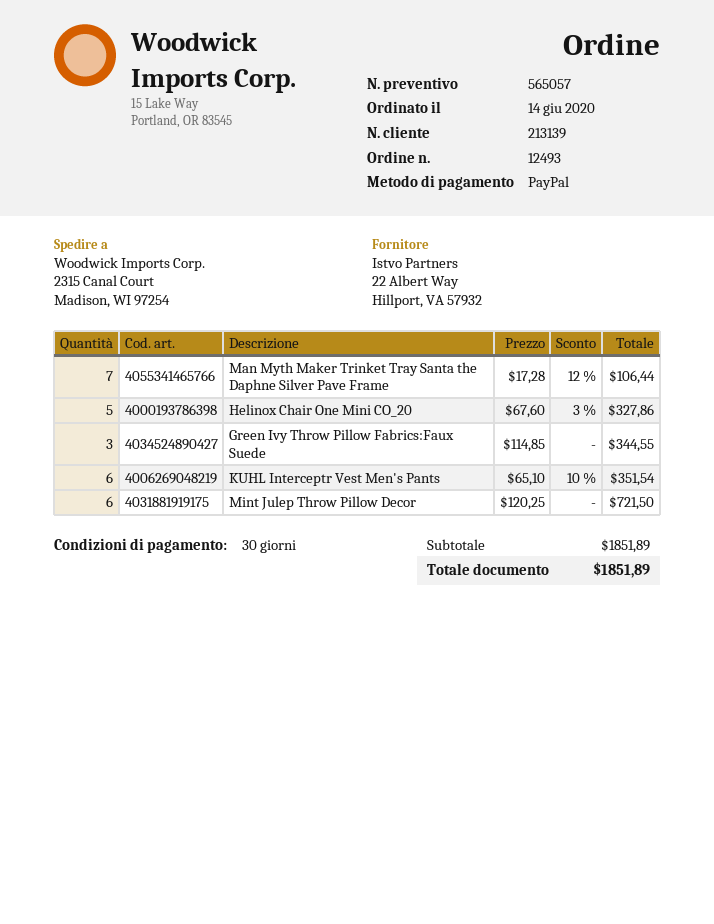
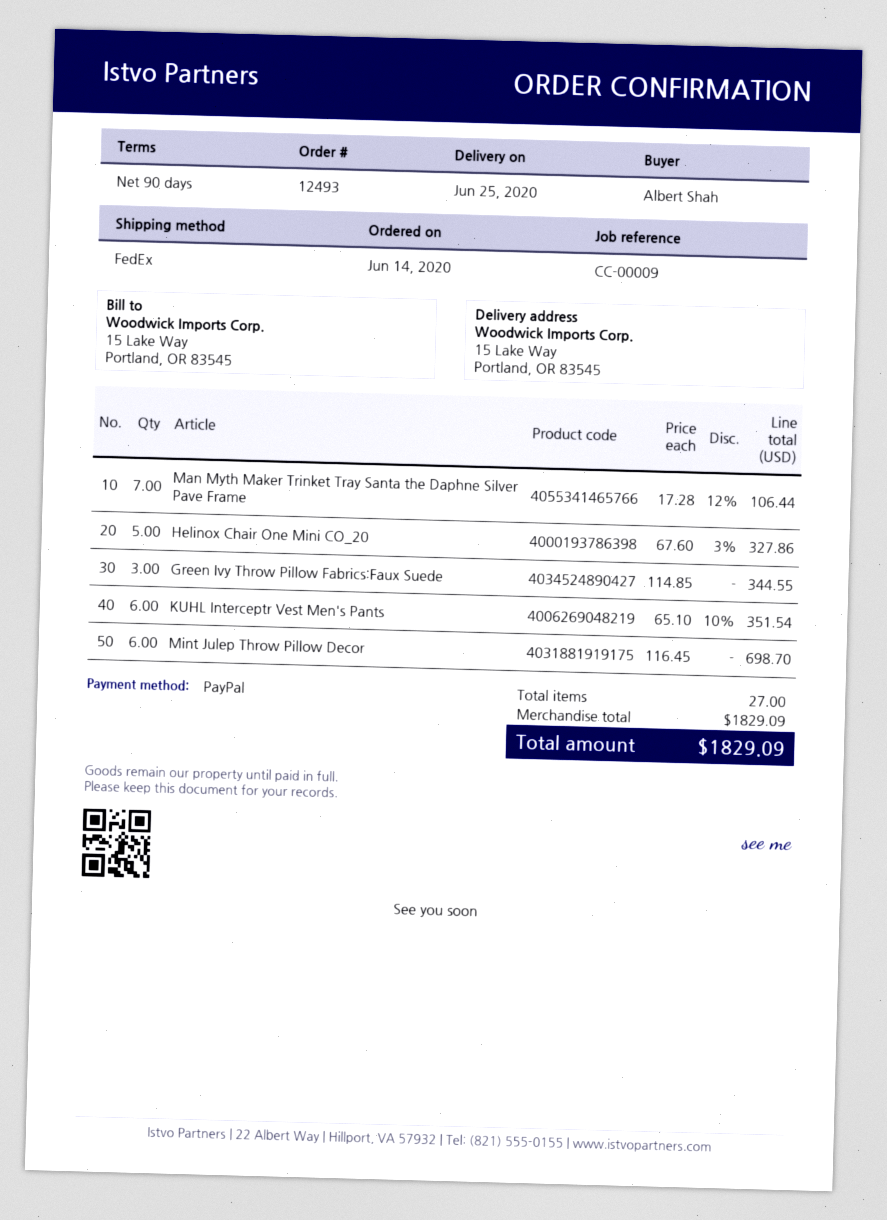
payment terms: 30 days -> 90 days
ship to: 2315 Canal Court, Madison, WI 97254 -> 15 Lake Way, Portland, OR 83545
Mint Julep Throw Pillow Decor: 6 x 120.25 = 721.50 -> 6 x 116.45 = 698.70
subtotal: 1851.89 -> 1829.09
total: 1851.89 -> 1829.09

